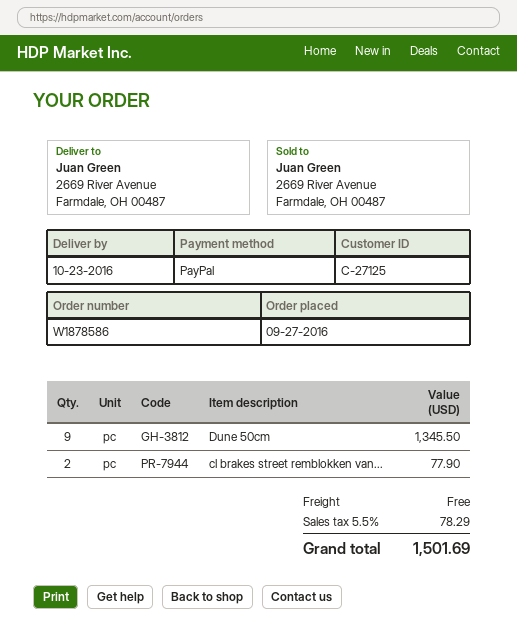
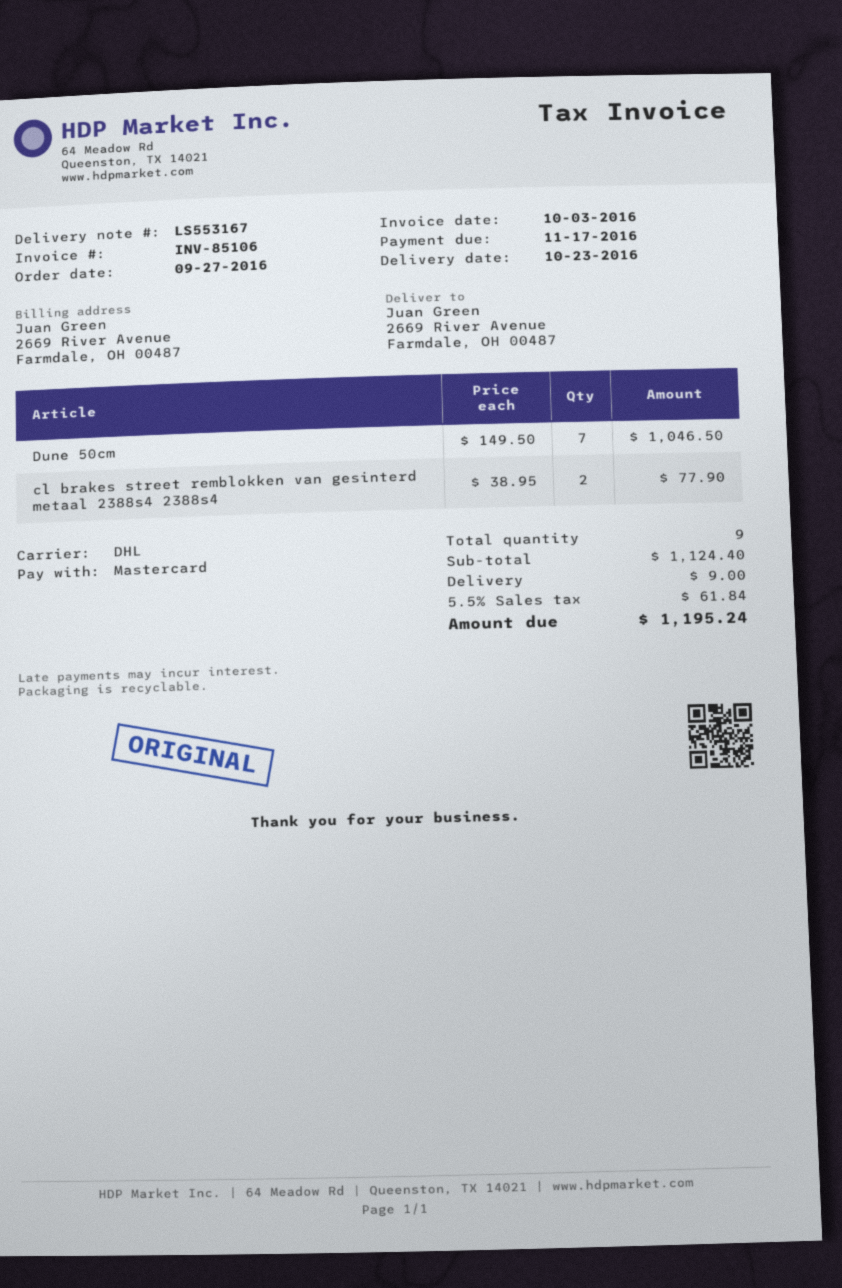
payment method: PayPal -> Mastercard
Dune 50cm: 9 for 1345.50 -> 7 for 1046.50
shipping: 0.00 -> 9.00
tax: 5.5% = 78.29 -> 5.5% = 61.84
total: 1501.69 -> 1195.24

